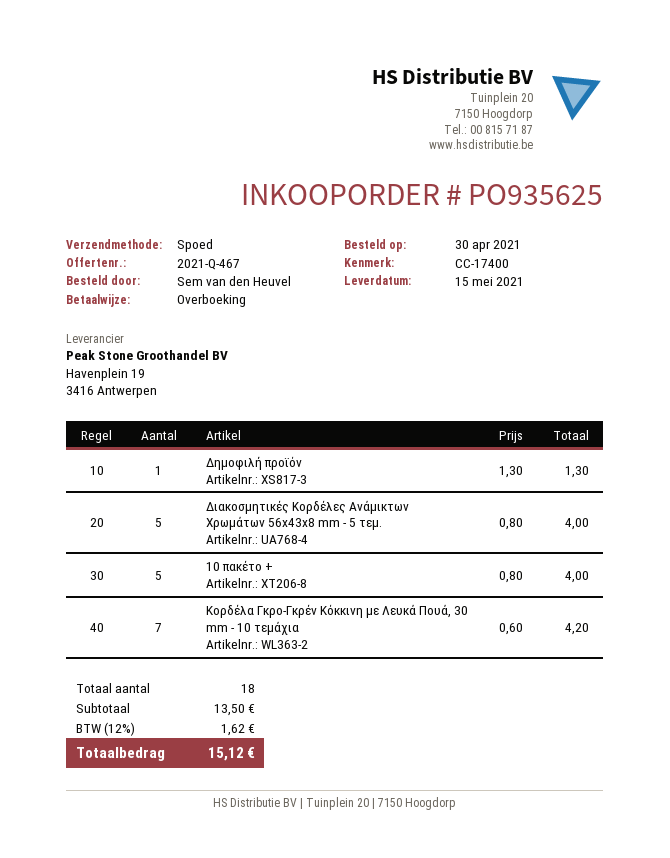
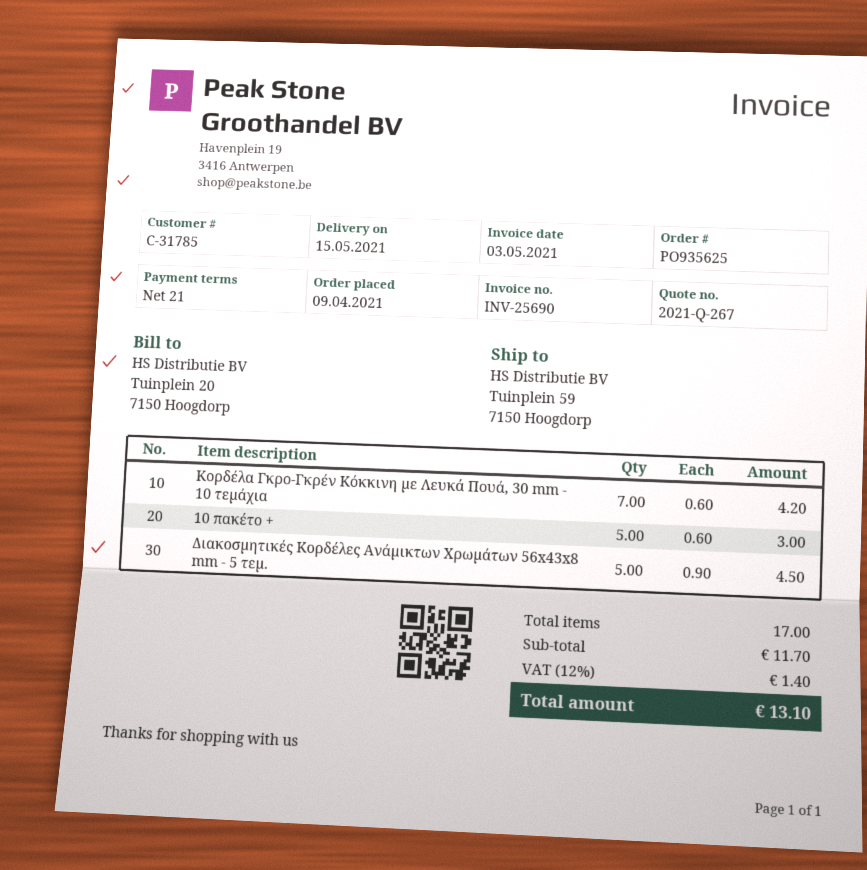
quote number: 2021-Q-467 -> 2021-Q-267
order date: 2021-04-30 -> 2021-04-09
Δημοφιλή προϊόν: 1 x 1.30 = 1.30 -> none
Διακοσμητικές Κορδέλες Ανάμικτων Χρωμάτων 56x43x8 mm - 5 τεμ.: 5 x 0.80 = 4.00 -> 5 x 0.90 = 4.50
10 πακέτο +: 5 x 0.80 = 4.00 -> 5 x 0.60 = 3.00
total quantity: 18 -> 17
subtotal: 13.50 -> 11.70
tax: 12% = 1.62 -> 12% = 1.40
total: 15.12 -> 13.10

